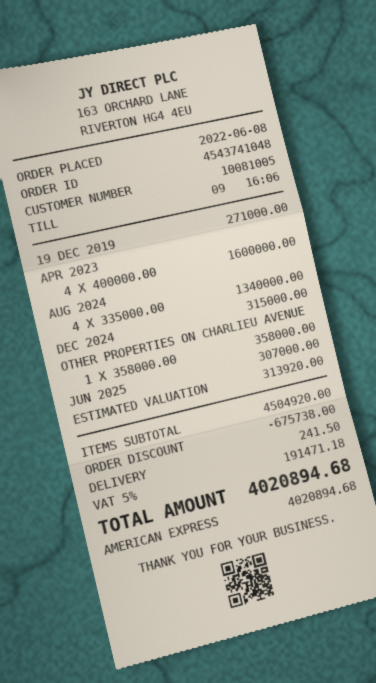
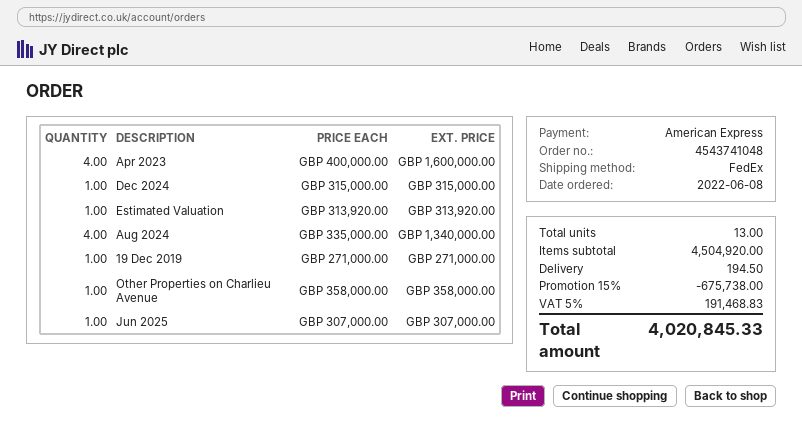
shipping: 241.50 -> 194.50
tax: 5% = 191471.18 -> 5% = 191468.83
total: 4020894.68 -> 4020845.33

